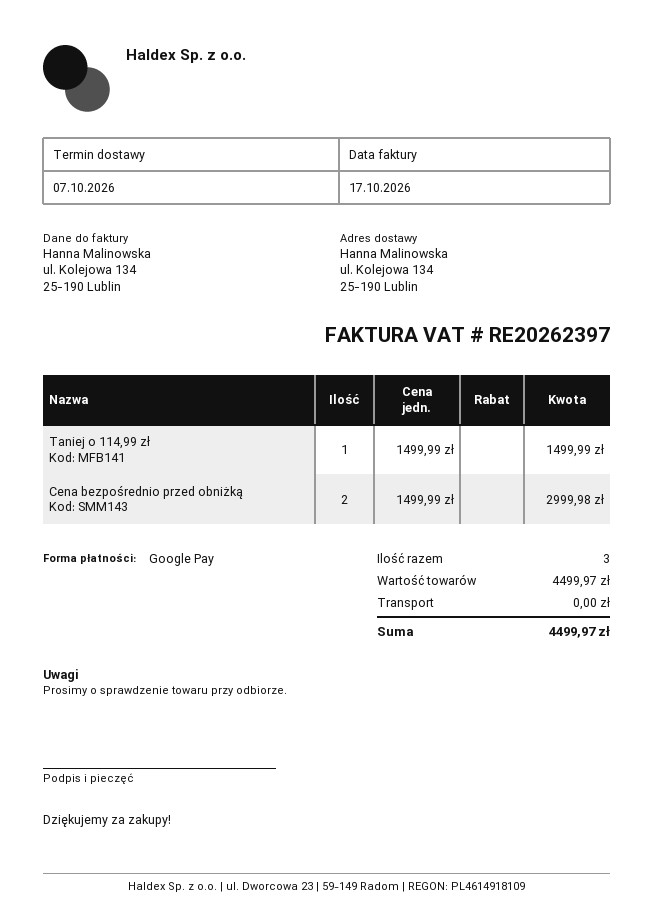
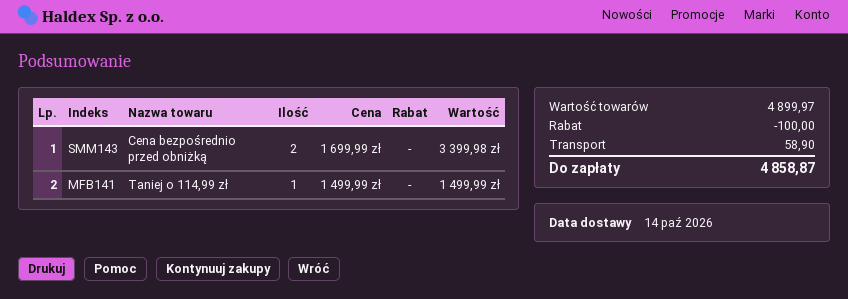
delivery date: 2026-10-07 -> 2026-10-14
Cena bezpośrednio przed obniżką: 2 x 1499.99 = 2999.98 -> 2 x 1699.99 = 3399.98
subtotal: 4499.97 -> 4899.97
discount: none -> 100.00
shipping: 0.00 -> 58.90
total: 4499.97 -> 4858.87

